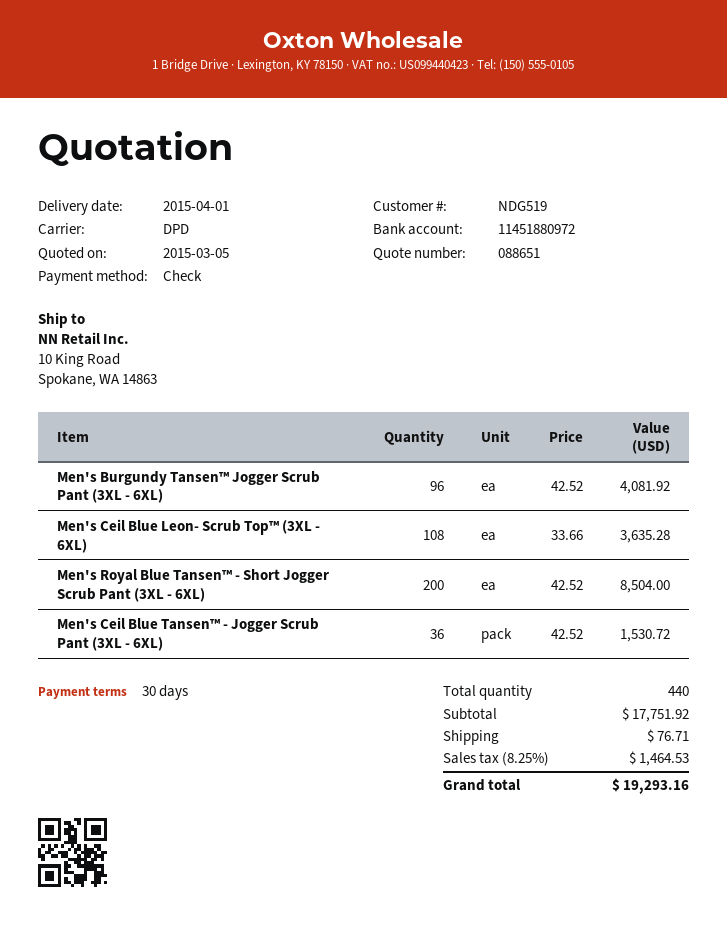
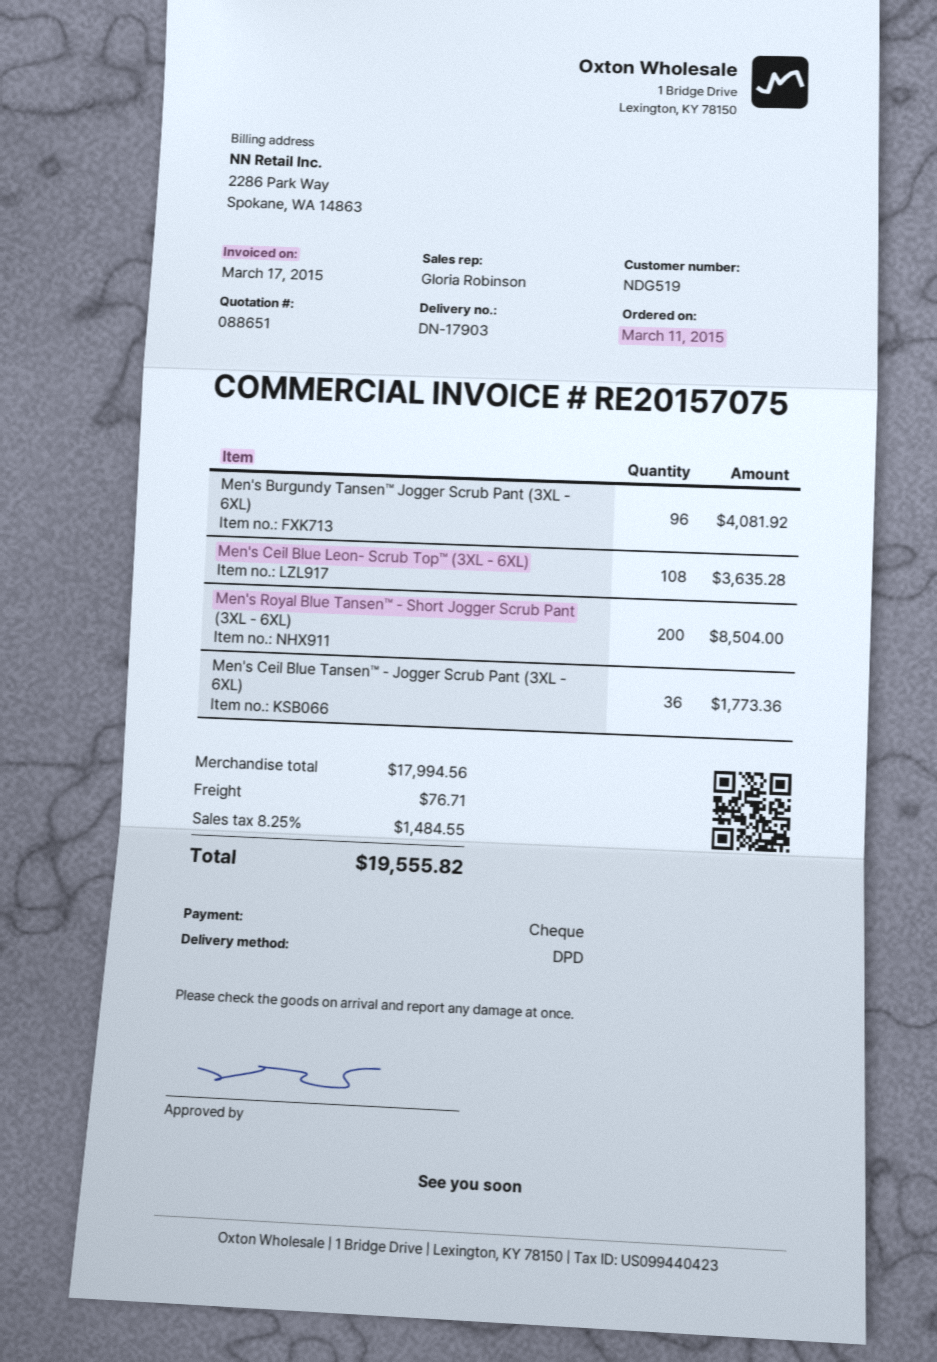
Men's Ceil Blue Tansen™ - Jogger Scrub Pant (3XL - 6XL): 36 for 1530.72 -> 36 for 1773.36
subtotal: 17751.92 -> 17994.56
tax: 8.25% = 1464.53 -> 8.25% = 1484.55
total: 19293.16 -> 19555.82

